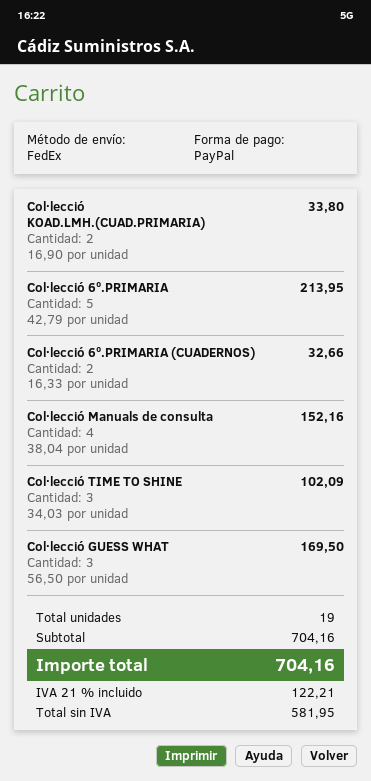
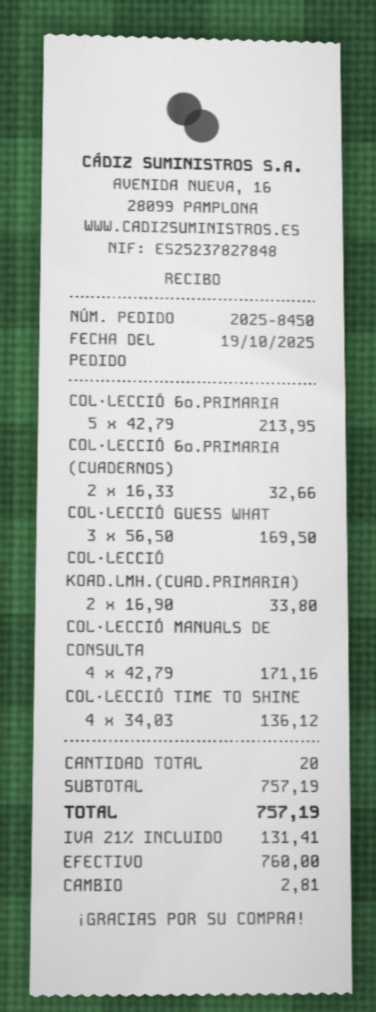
payment method: PayPal -> cash
Col·lecció Manuals de consulta: 4 x 38.04 = 152.16 -> 4 x 42.79 = 171.16
Col·lecció TIME TO SHINE: 3 x 34.03 = 102.09 -> 4 x 34.03 = 136.12
total quantity: 19 -> 20
subtotal: 704.16 -> 757.19
tax: 21% = 122.21 -> 21% = 131.41
total: 704.16 -> 757.19

